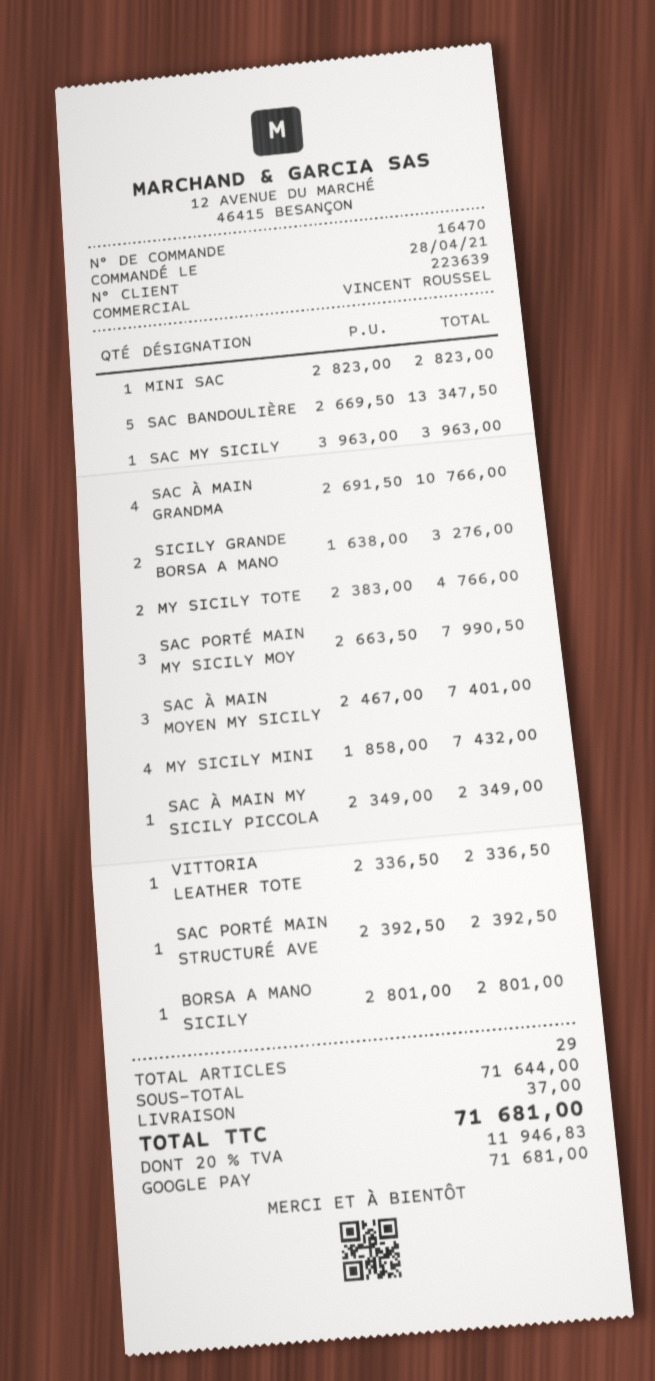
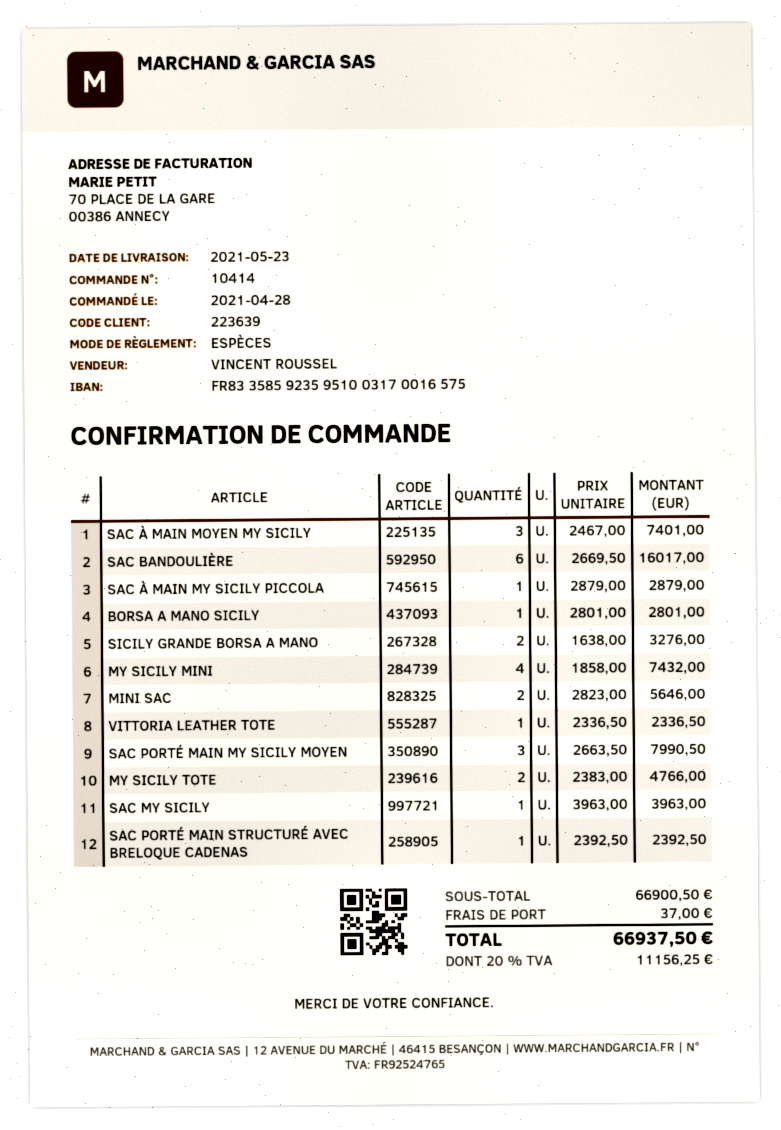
order number: 16470 -> 10414
payment method: Google Pay -> cash
MINI SAC: 1 x 2823.00 = 2823.00 -> 2 x 2823.00 = 5646.00
SAC BANDOULIÈRE: 5 x 2669.50 = 13347.50 -> 6 x 2669.50 = 16017.00
SAC À MAIN GRANDMA: 4 x 2691.50 = 10766.00 -> none
SAC À MAIN MY SICILY PICCOLA: 1 x 2349.00 = 2349.00 -> 1 x 2879.00 = 2879.00
subtotal: 71644.00 -> 66900.50
tax: 20% = 11946.83 -> 20% = 11156.25
total: 71681.00 -> 66937.50

